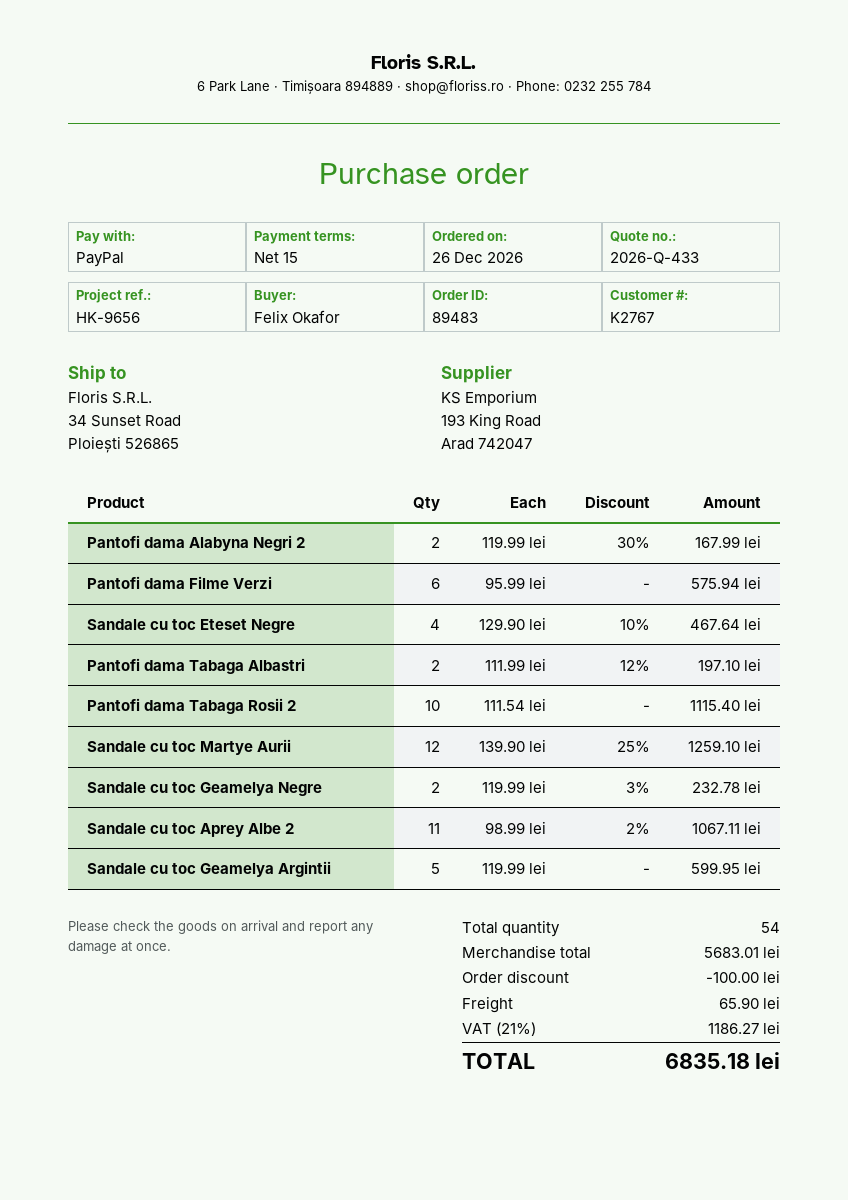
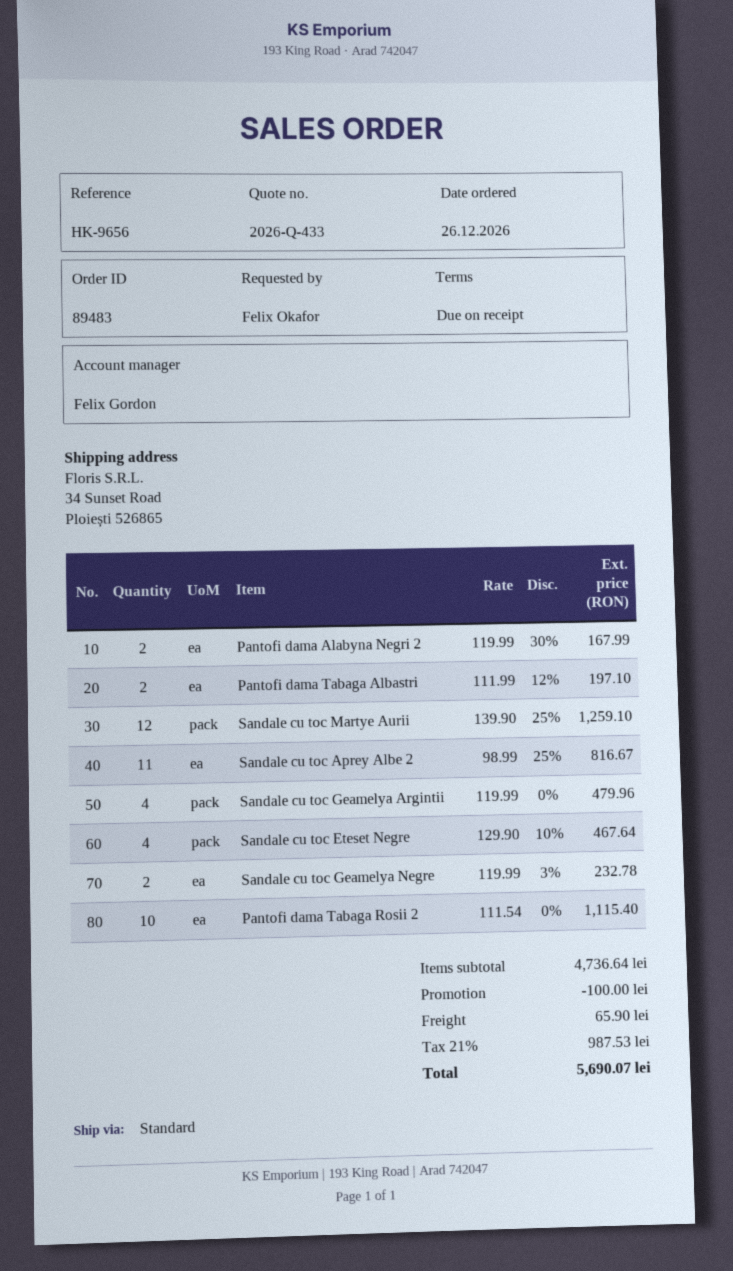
payment terms: 15 days -> on receipt
Pantofi dama Filme Verzi: 6 x 95.99 = 575.94 -> none
Sandale cu toc Aprey Albe 2: 11 x 98.99 - 2% = 1067.11 -> 11 x 98.99 - 25% = 816.67
Sandale cu toc Geamelya Argintii: 5 x 119.99 = 599.95 -> 4 x 119.99 = 479.96
subtotal: 5683.01 -> 4736.64
tax: 21% = 1186.27 -> 21% = 987.53
total: 6835.18 -> 5690.07

